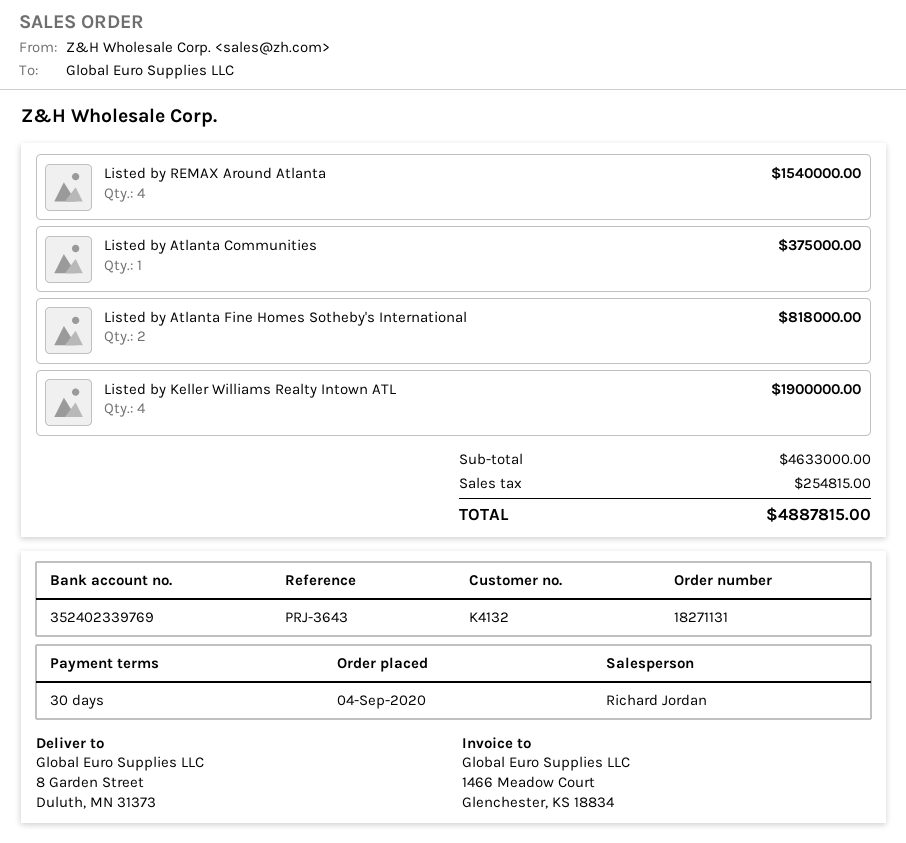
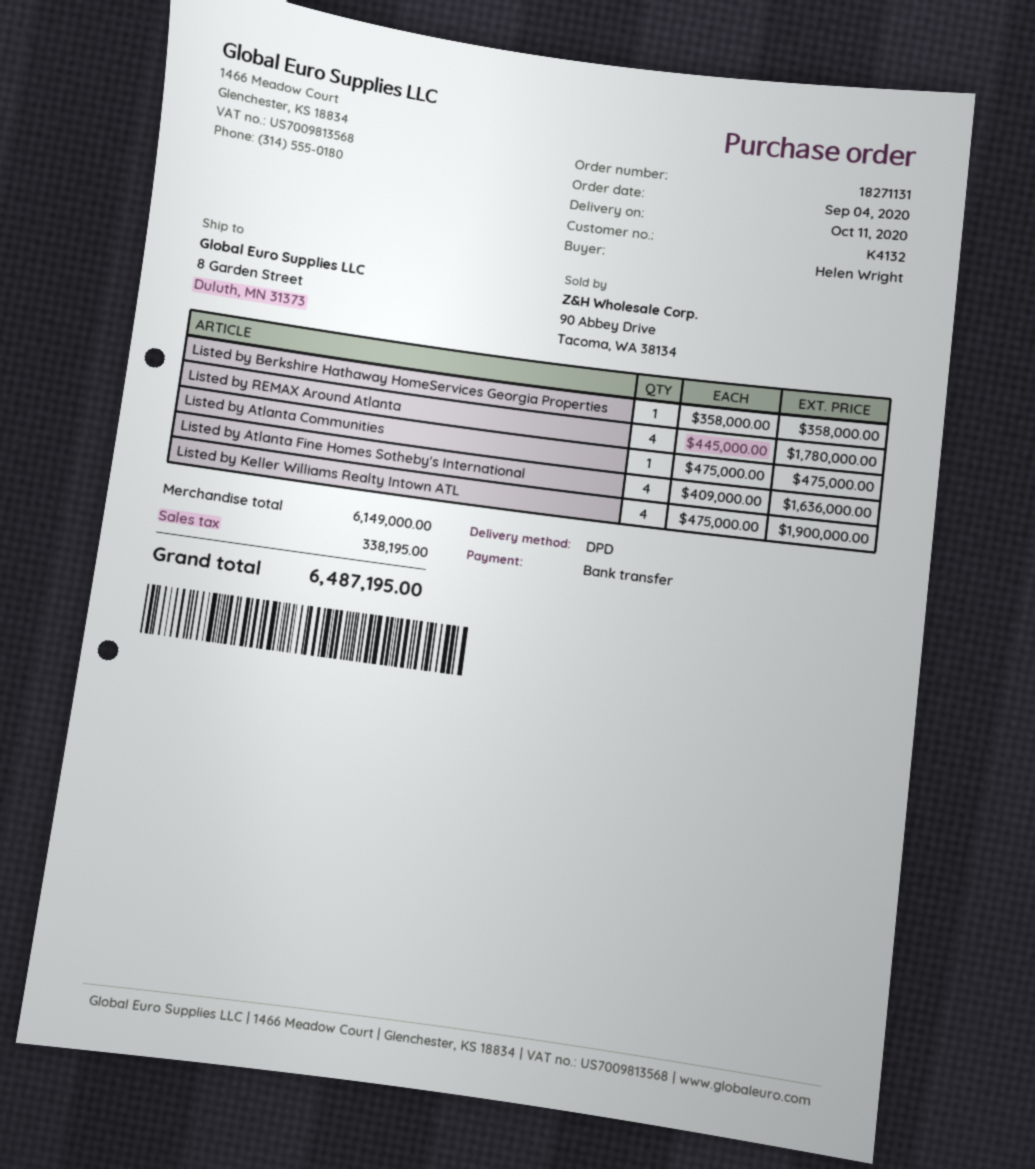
Listed by REMAX Around Atlanta: 4 for 1540000.00 -> 4 for 1780000.00
Listed by Atlanta Communities: 1 for 375000.00 -> 1 for 475000.00
Listed by Atlanta Fine Homes Sotheby's International: 2 for 818000.00 -> 4 for 1636000.00
Listed by Berkshire Hathaway HomeServices Georgia Properties: none -> 1 for 358000.00
subtotal: 4633000.00 -> 6149000.00
tax: 254815.00 -> 338195.00
total: 4887815.00 -> 6487195.00

